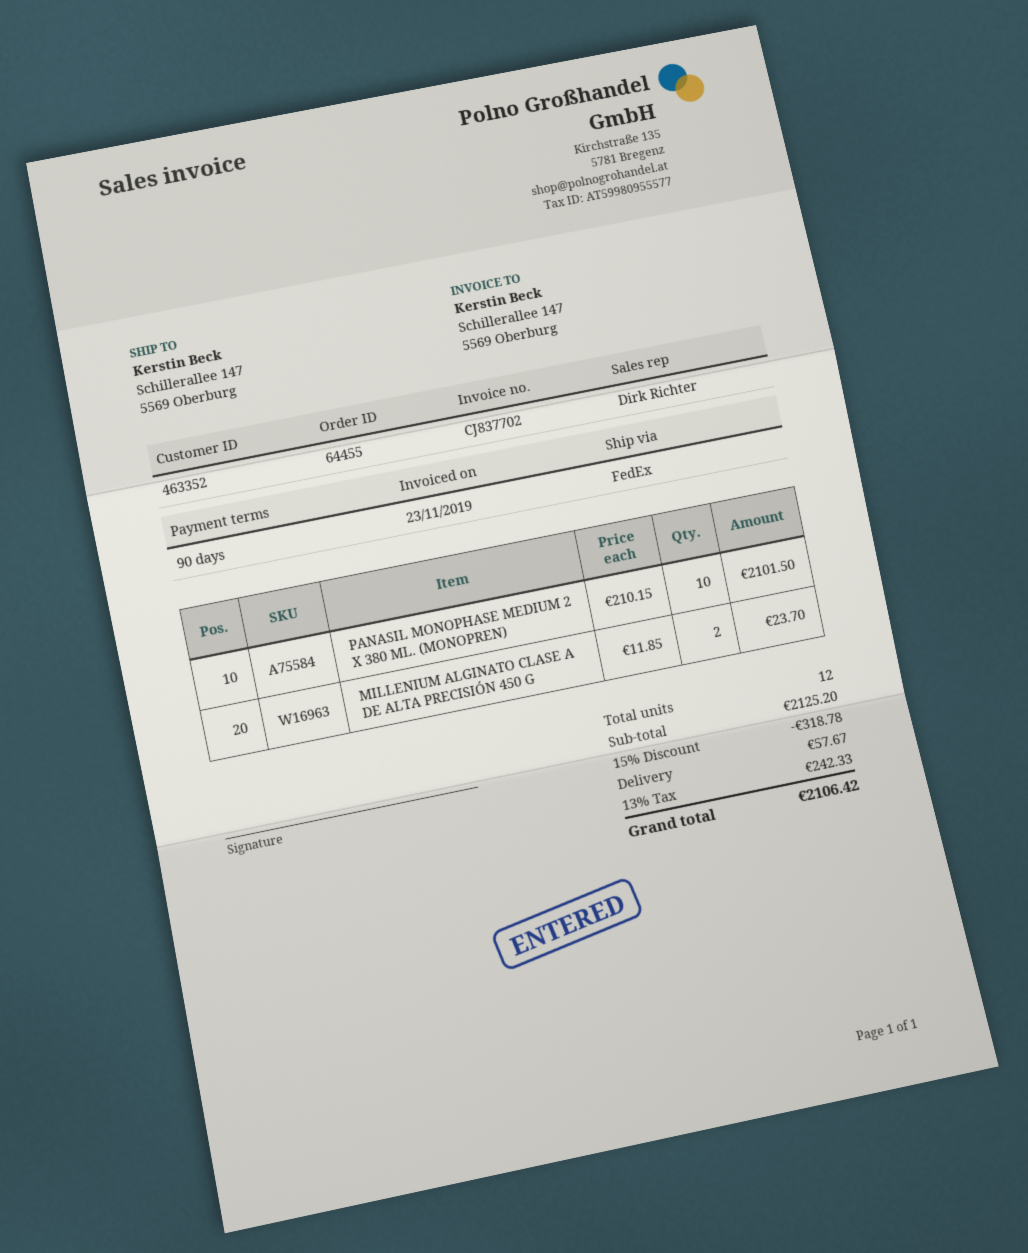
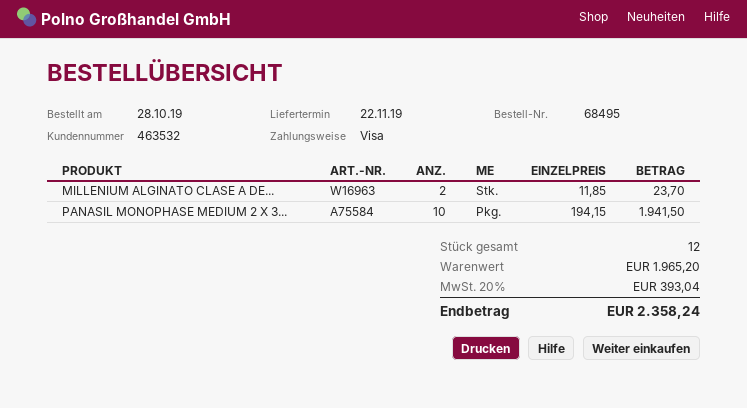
order number: 64455 -> 68495
customer number: 463352 -> 463532
PANASIL MONOPHASE MEDIUM 2 X 380 ML. (MONOPREN): 10 x 210.15 = 2101.50 -> 10 x 194.15 = 1941.50
subtotal: 2125.20 -> 1965.20
discount: 15% = 318.78 -> none
shipping: 57.67 -> none
tax: 13% = 242.33 -> 20% = 393.04
total: 2106.42 -> 2358.24

